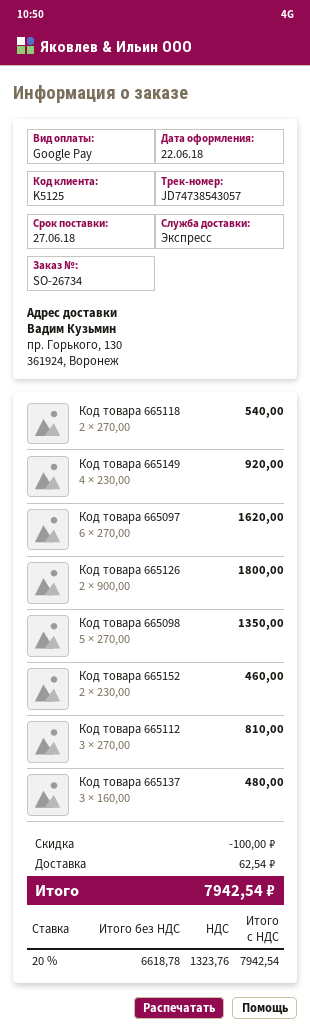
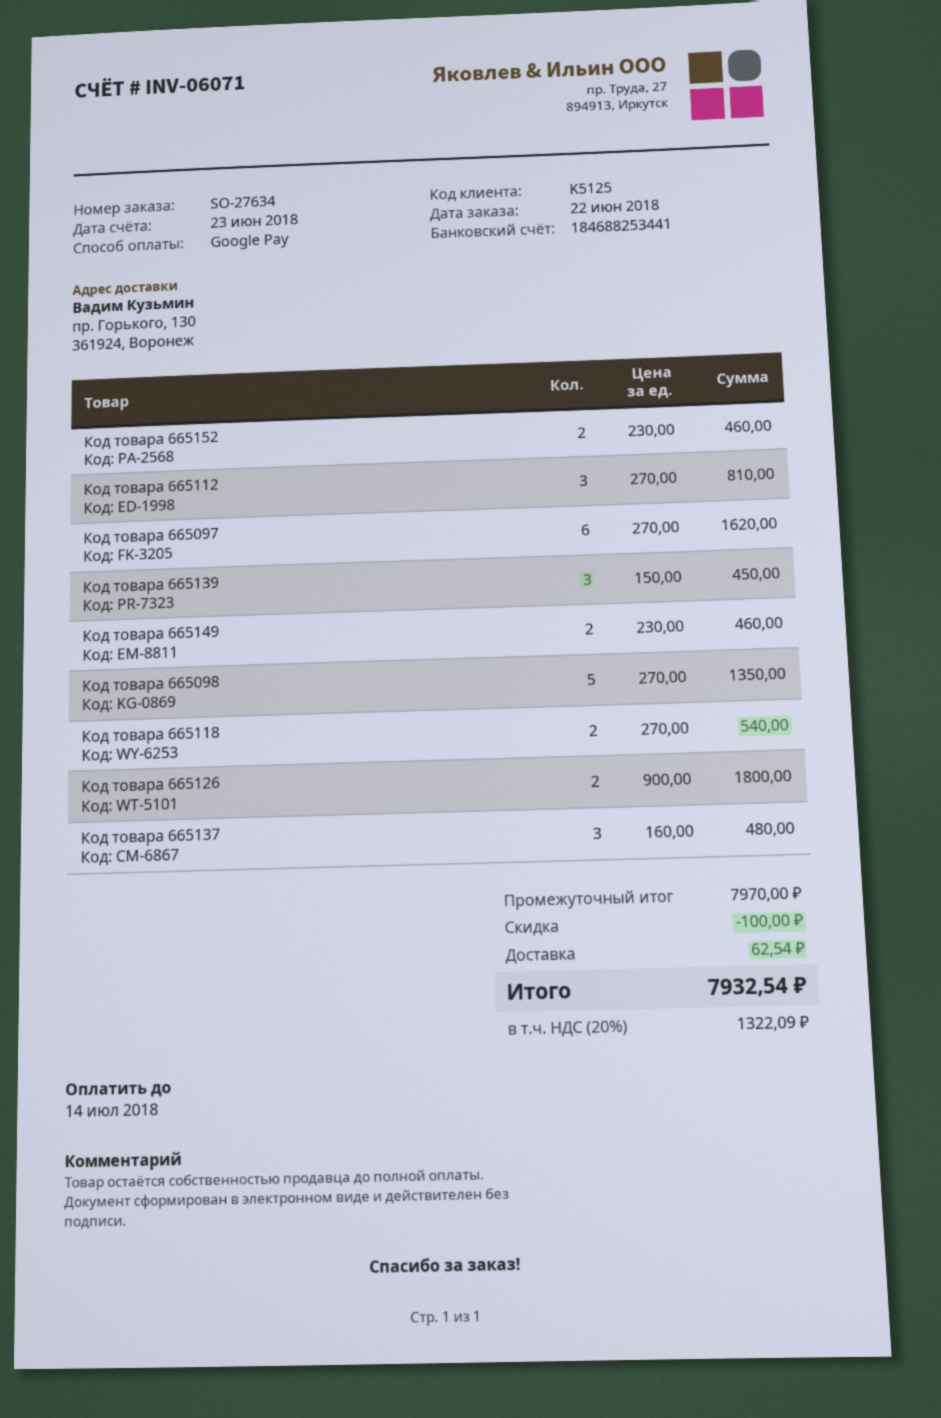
order number: SO-26734 -> SO-27634
Код товара 665149: 4 x 230.00 = 920.00 -> 2 x 230.00 = 460.00
Код товара 665139: none -> 3 x 150.00 = 450.00
tax: 20% = 1323.76 -> 20% = 1322.09
total: 7942.54 -> 7932.54

